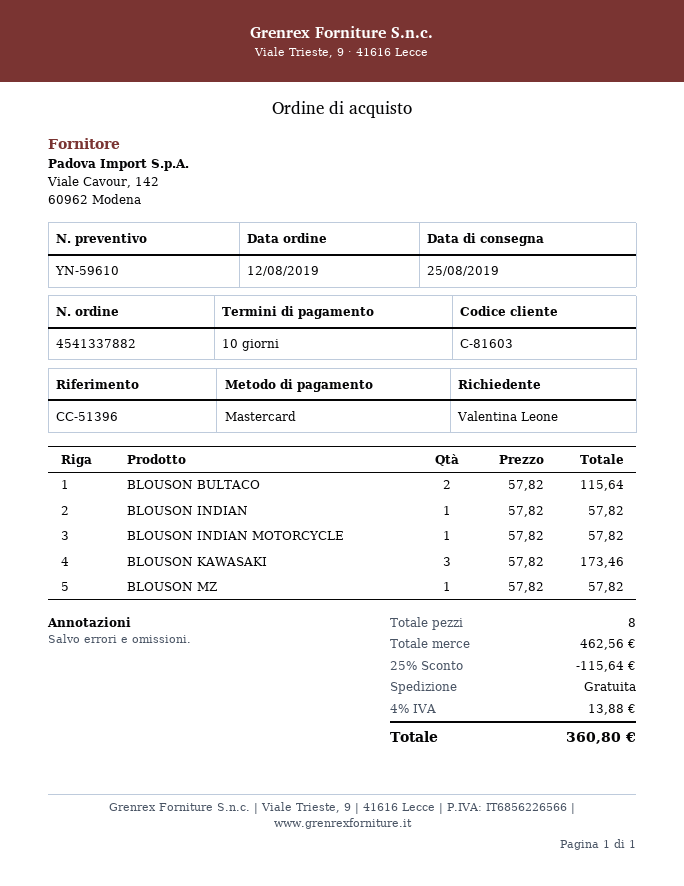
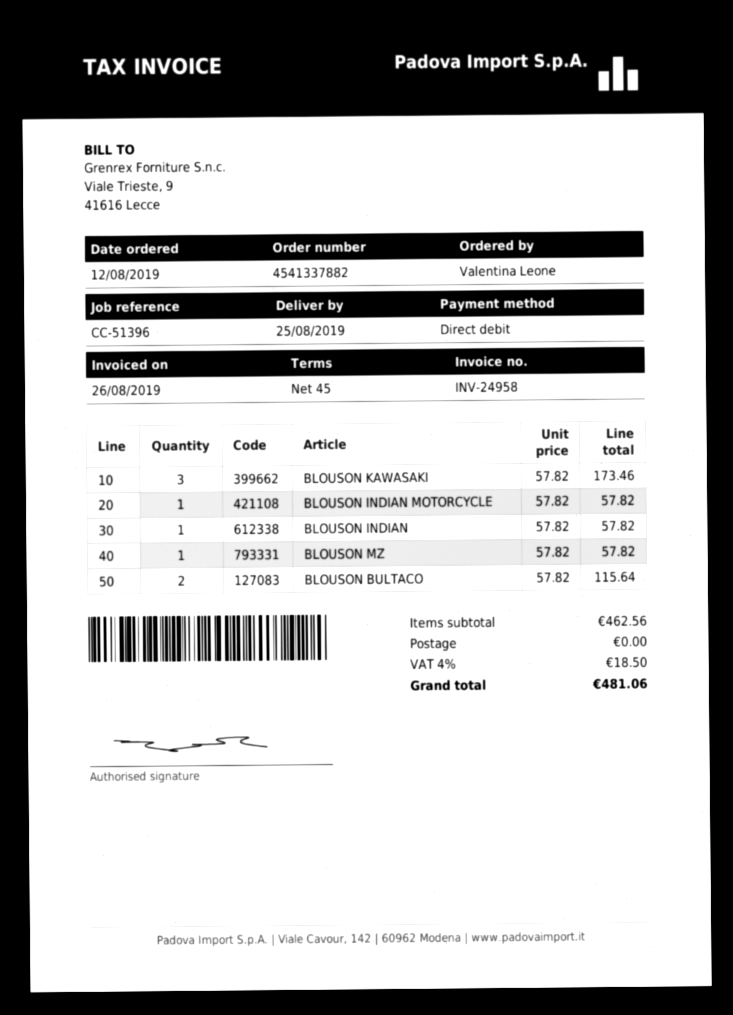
payment terms: 10 days -> 45 days
payment method: Mastercard -> direct debit
discount: 25% = 115.64 -> none
tax: 4% = 13.88 -> 4% = 18.50
total: 360.80 -> 481.06

